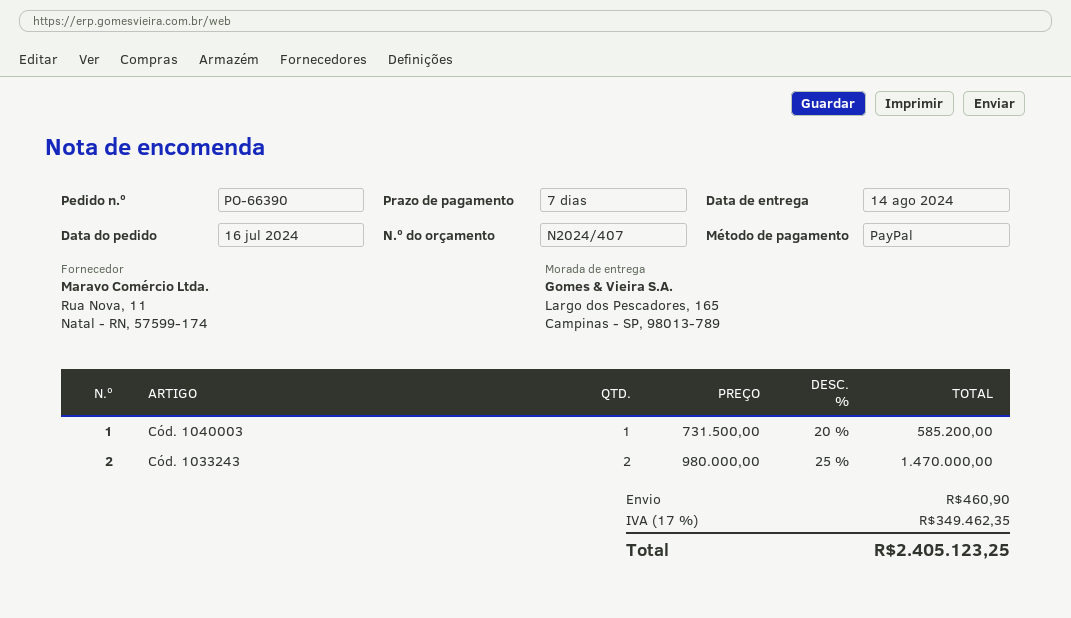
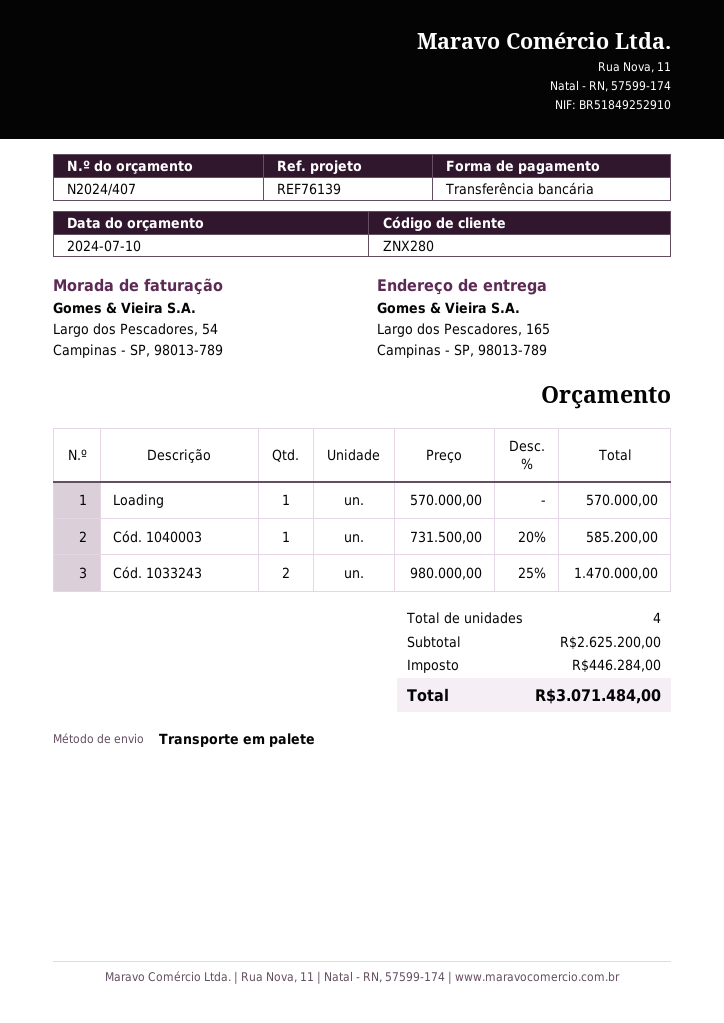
payment method: PayPal -> bank transfer
Loading: none -> 1 x 570000.00 = 570000.00
shipping: 460.90 -> none
tax: 349462.35 -> 446284.00
total: 2405123.25 -> 3071484.00

